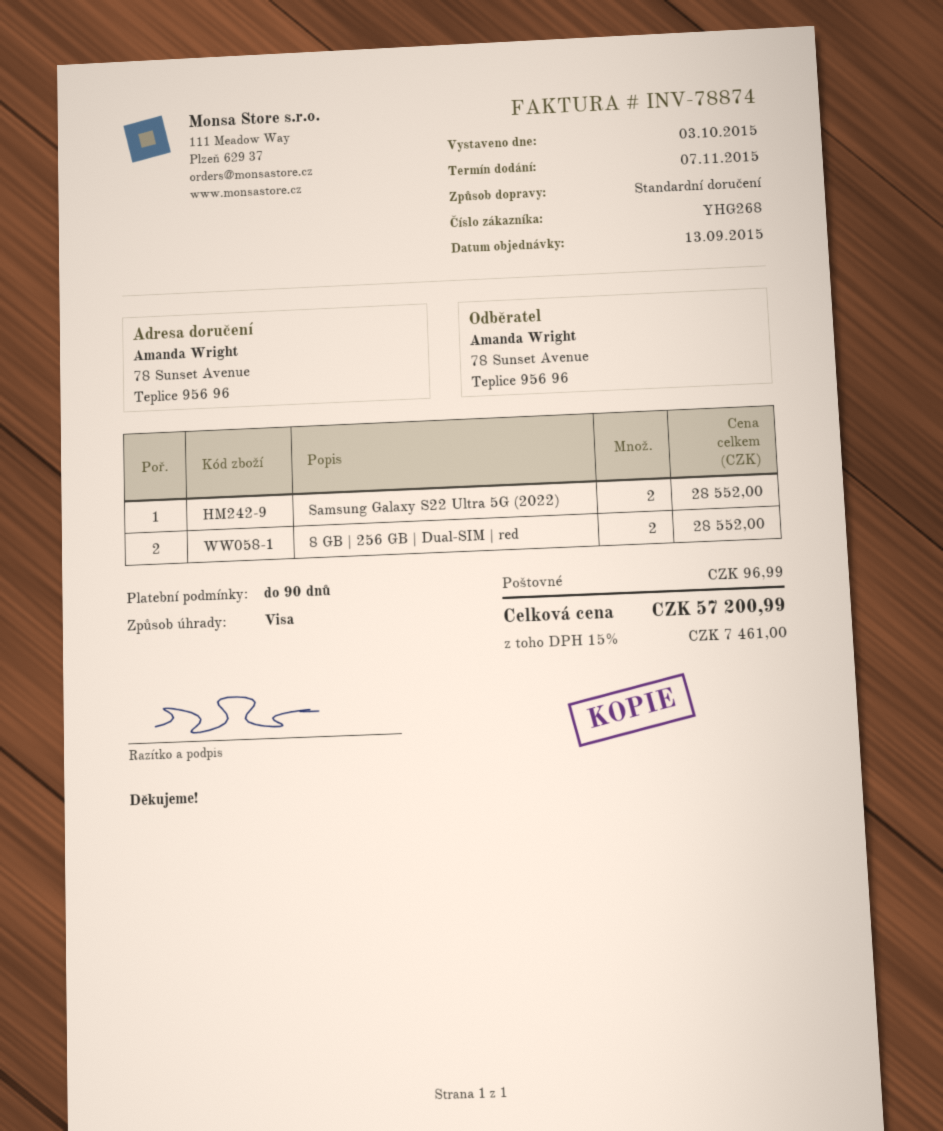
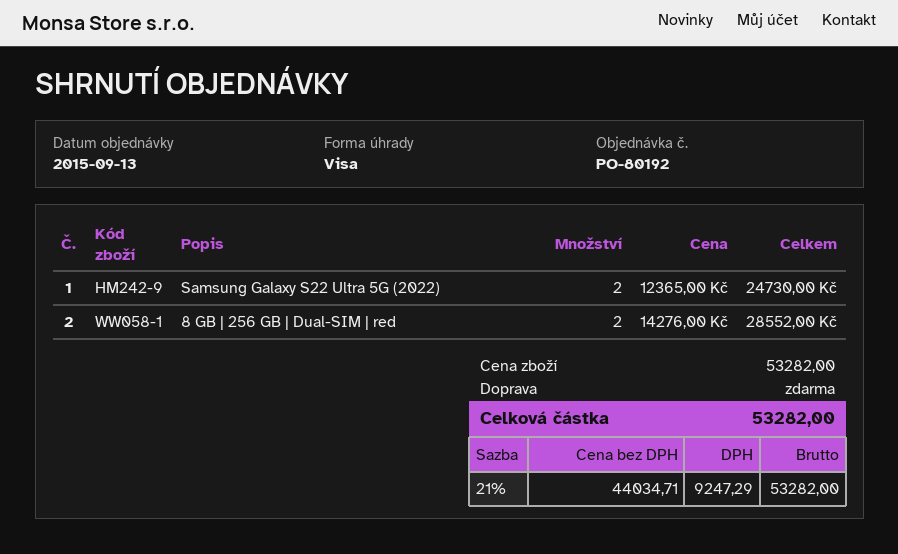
Samsung Galaxy S22 Ultra 5G (2022): 2 for 28552.00 -> 2 for 24730.00
shipping: 96.99 -> 0.00
tax: 15% = 7461.00 -> 21% = 9247.29
total: 57200.99 -> 53282.00

